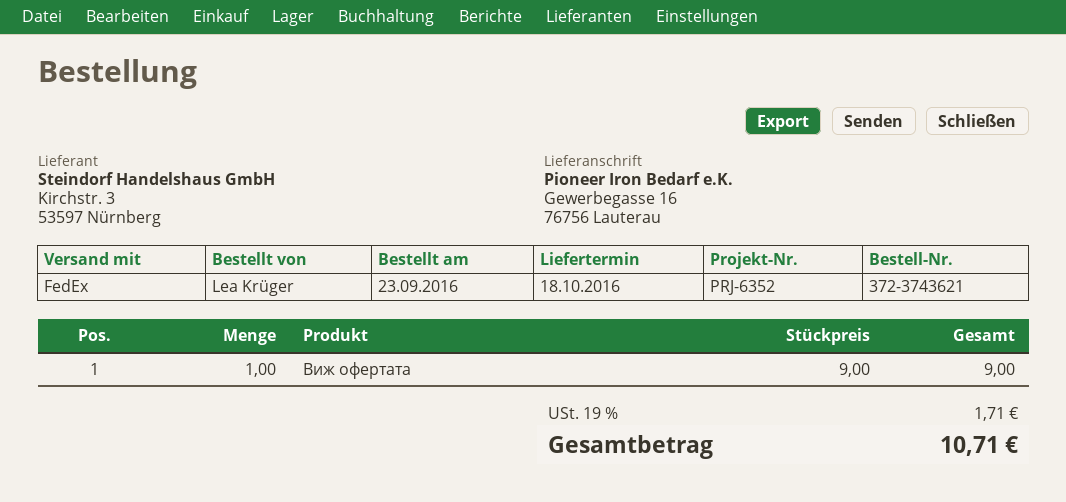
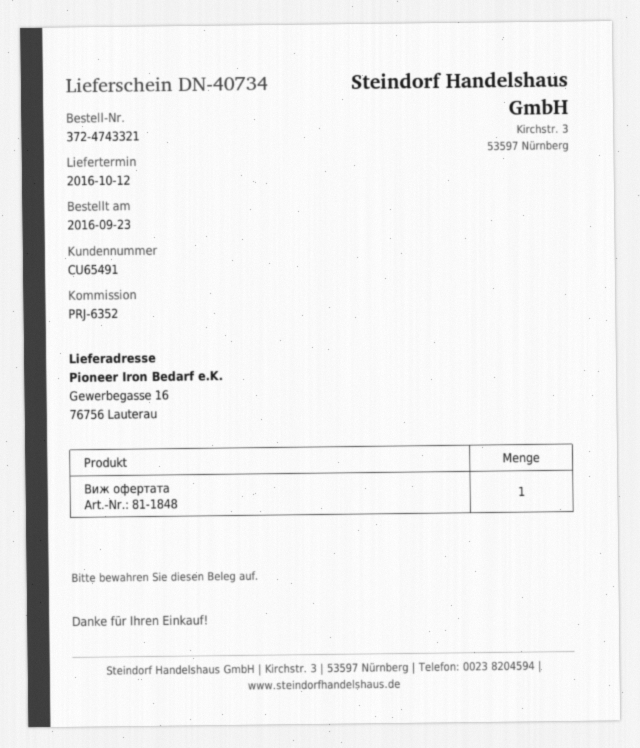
order number: 372-3743621 -> 372-4743321
delivery date: 2016-10-18 -> 2016-10-12

